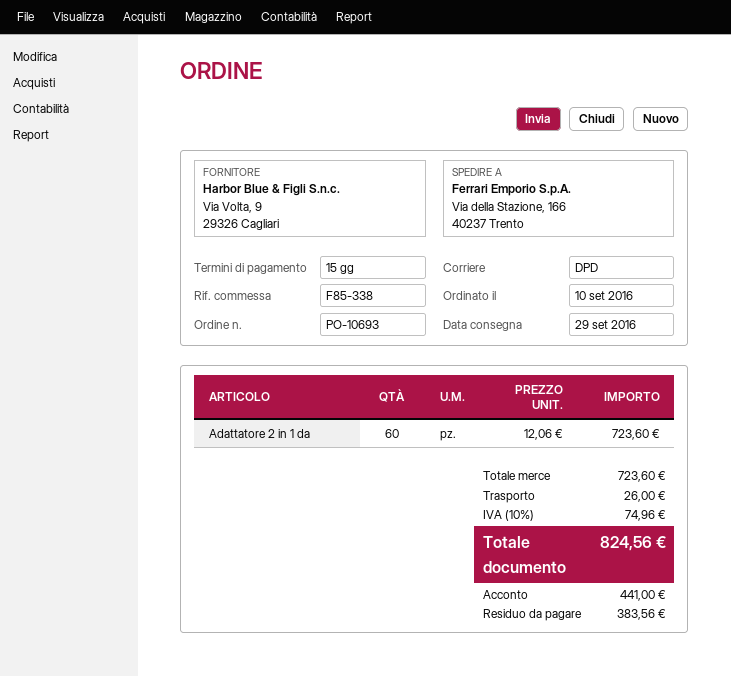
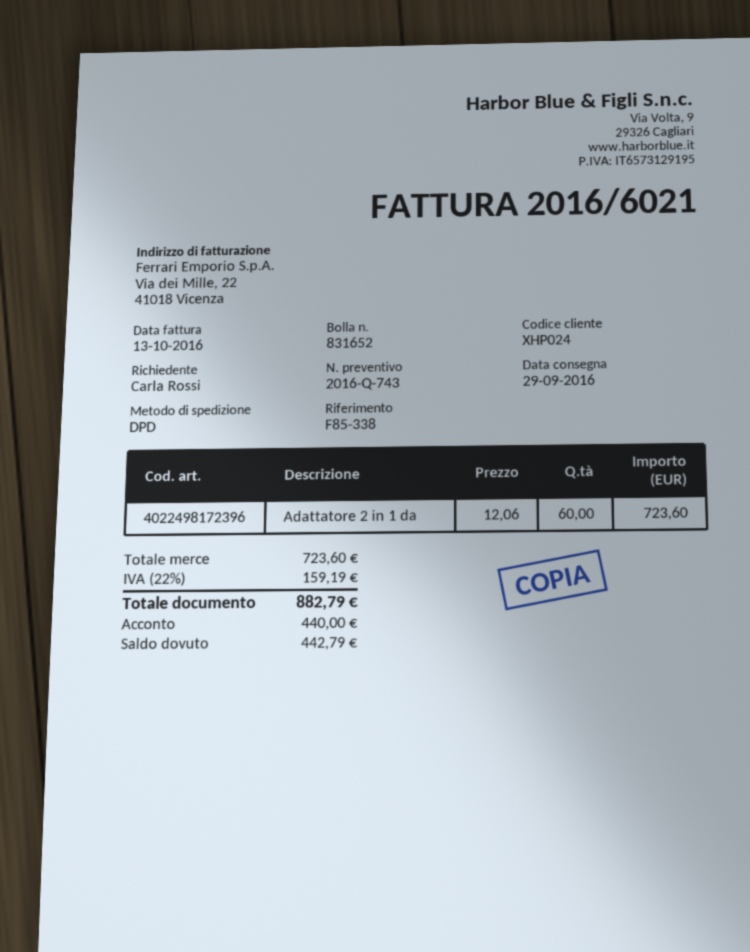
shipping: 26.00 -> none
tax: 10% = 74.96 -> 22% = 159.19
total: 824.56 -> 882.79
deposit: 441.00 -> 440.00
balance: 383.56 -> 442.79

